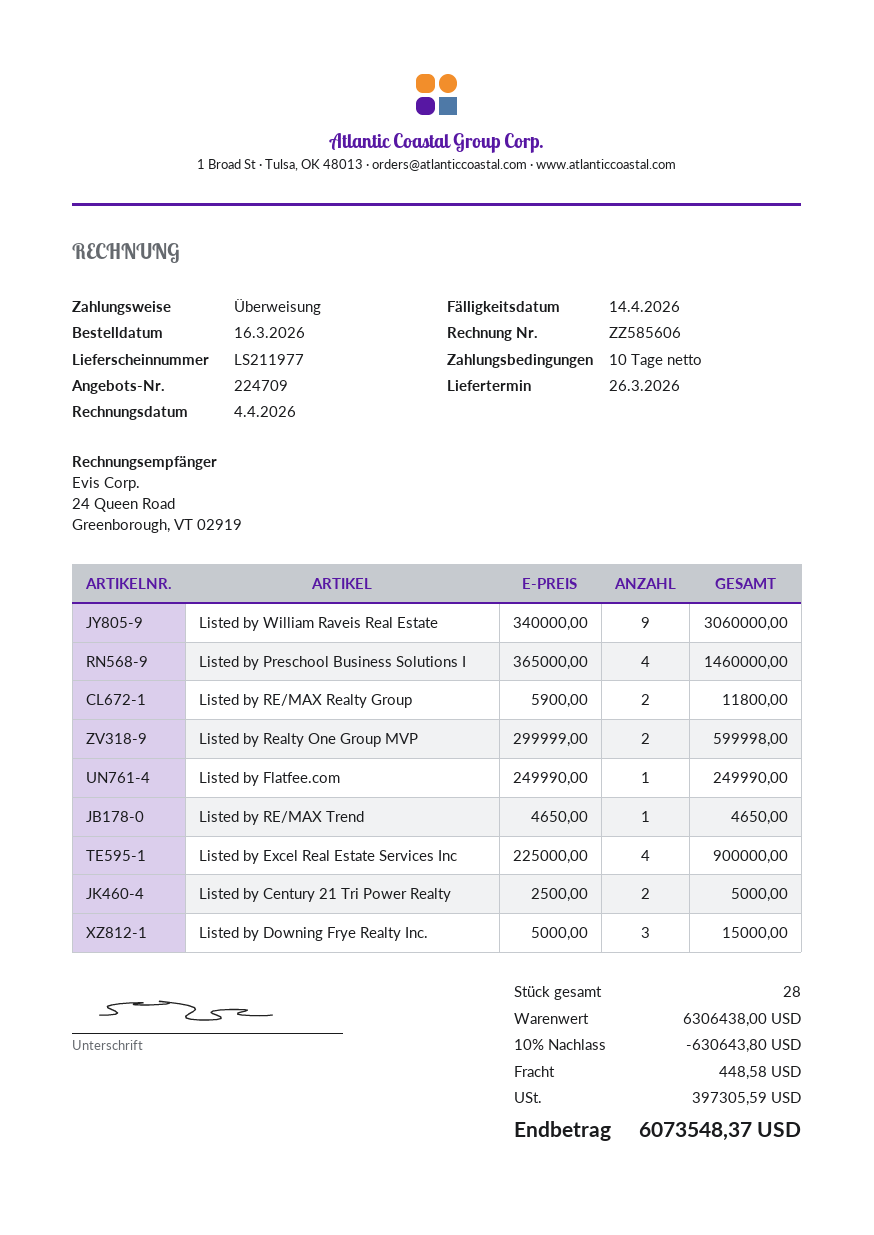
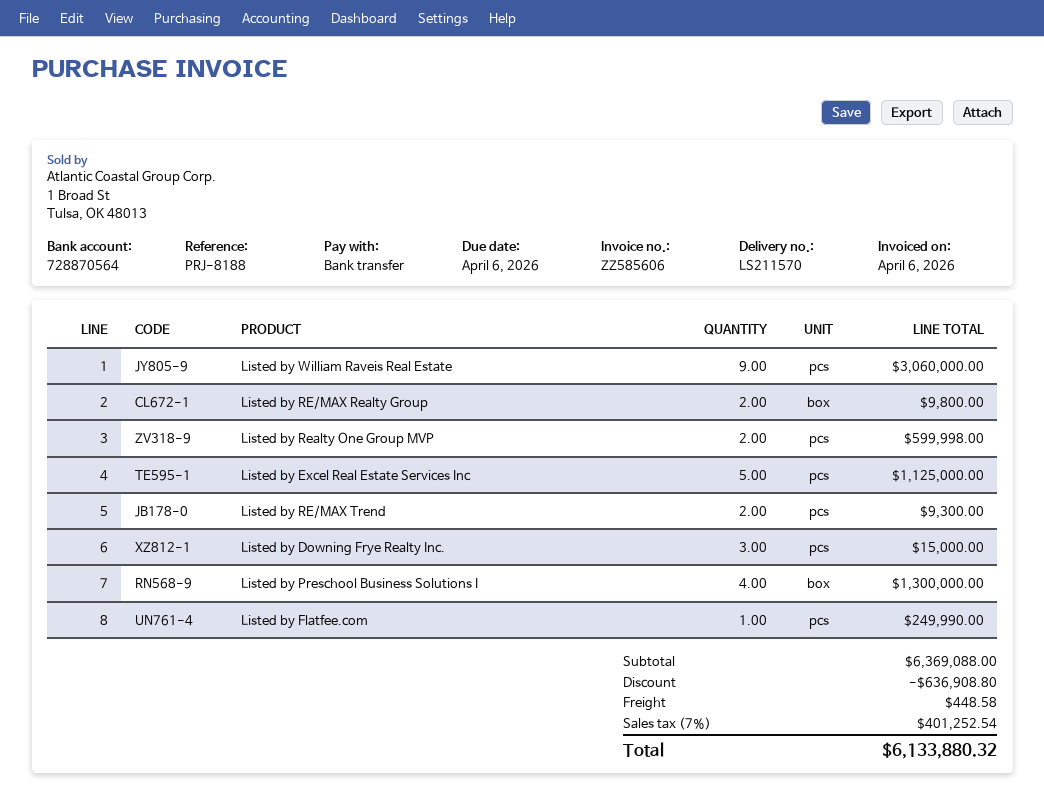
delivery note number: LS211977 -> LS211570
invoice date: 2026-04-04 -> 2026-04-06
due date: 2026-04-14 -> 2026-04-06
Listed by Preschool Business Solutions I: 4 for 1460000.00 -> 4 for 1300000.00
Listed by RE/MAX Realty Group: 2 for 11800.00 -> 2 for 9800.00
Listed by RE/MAX Trend: 1 for 4650.00 -> 2 for 9300.00
Listed by Excel Real Estate Services Inc: 4 for 900000.00 -> 5 for 1125000.00
Listed by Century 21 Tri Power Realty: 2 for 5000.00 -> none
subtotal: 6306438.00 -> 6369088.00
discount: 630643.80 -> 636908.80
tax: 397305.59 -> 401252.54
total: 6073548.37 -> 6133880.32

